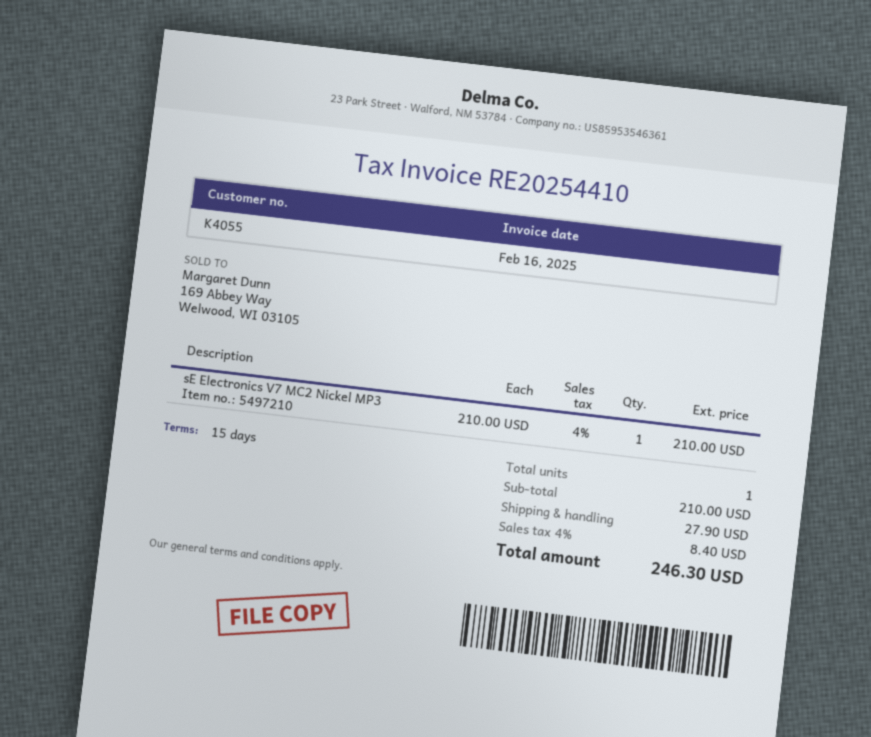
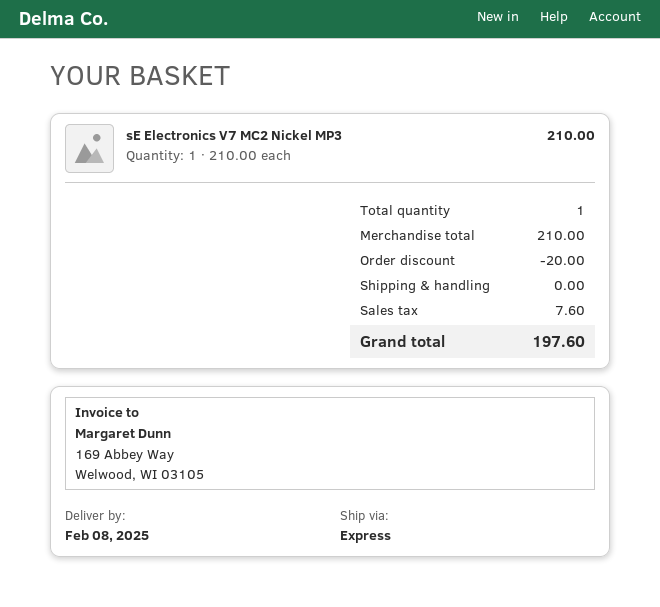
discount: none -> 20.00
shipping: 27.90 -> 0.00
tax: 8.40 -> 7.60
total: 246.30 -> 197.60

